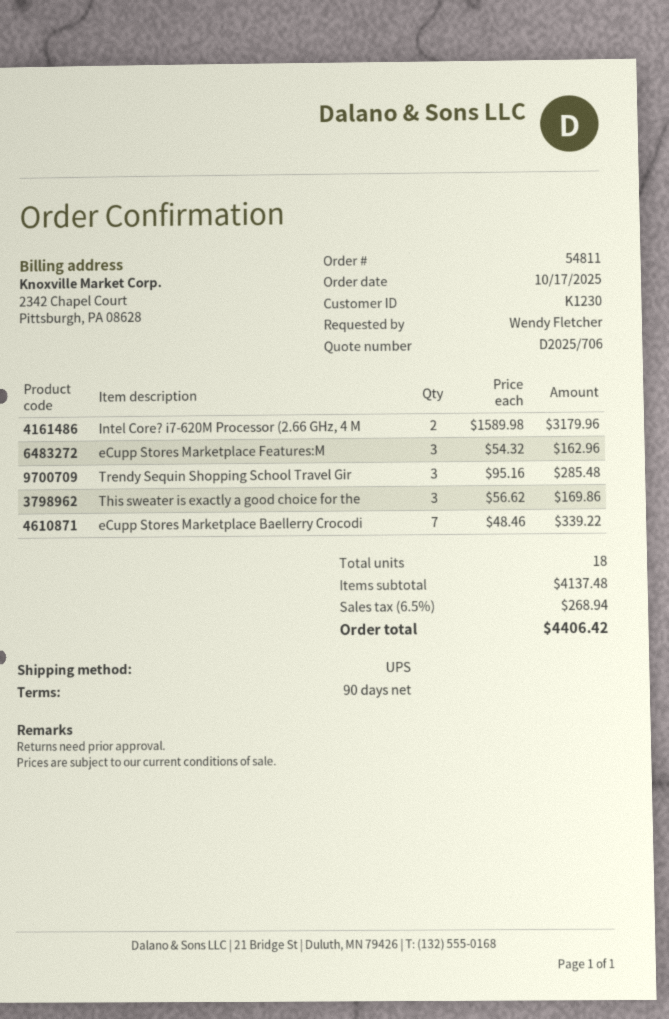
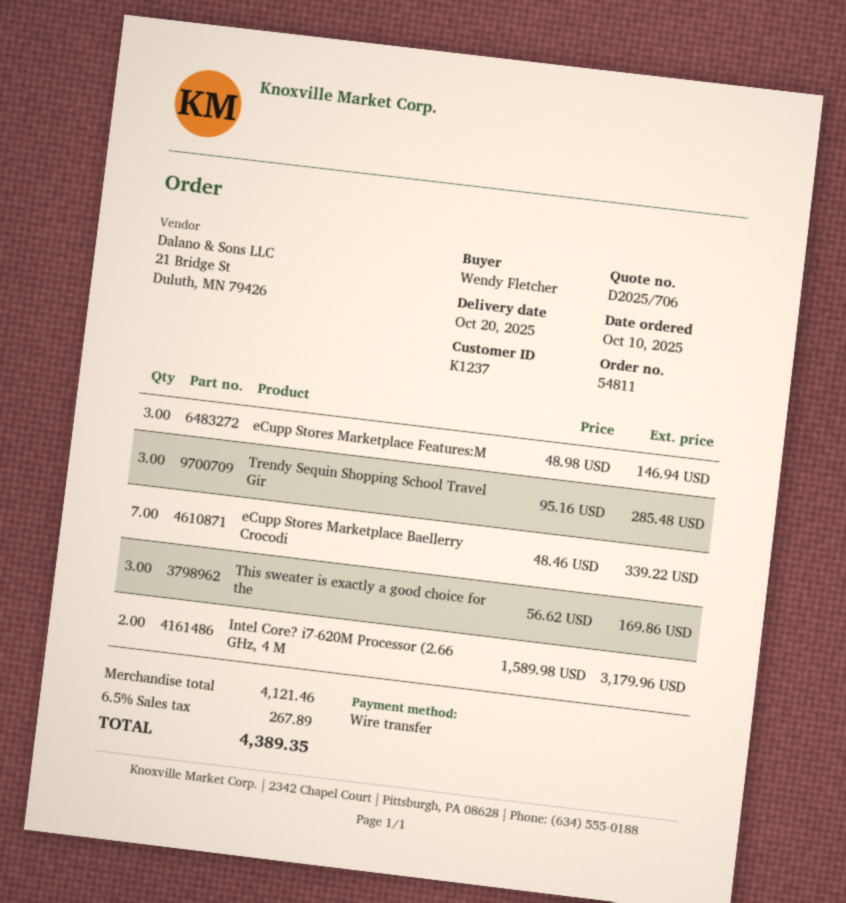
order date: 2025-10-17 -> 2025-10-10
customer number: K1230 -> K1237
eCupp Stores Marketplace Features:M: 3 x 54.32 = 162.96 -> 3 x 48.98 = 146.94
subtotal: 4137.48 -> 4121.46
tax: 6.5% = 268.94 -> 6.5% = 267.89
total: 4406.42 -> 4389.35

